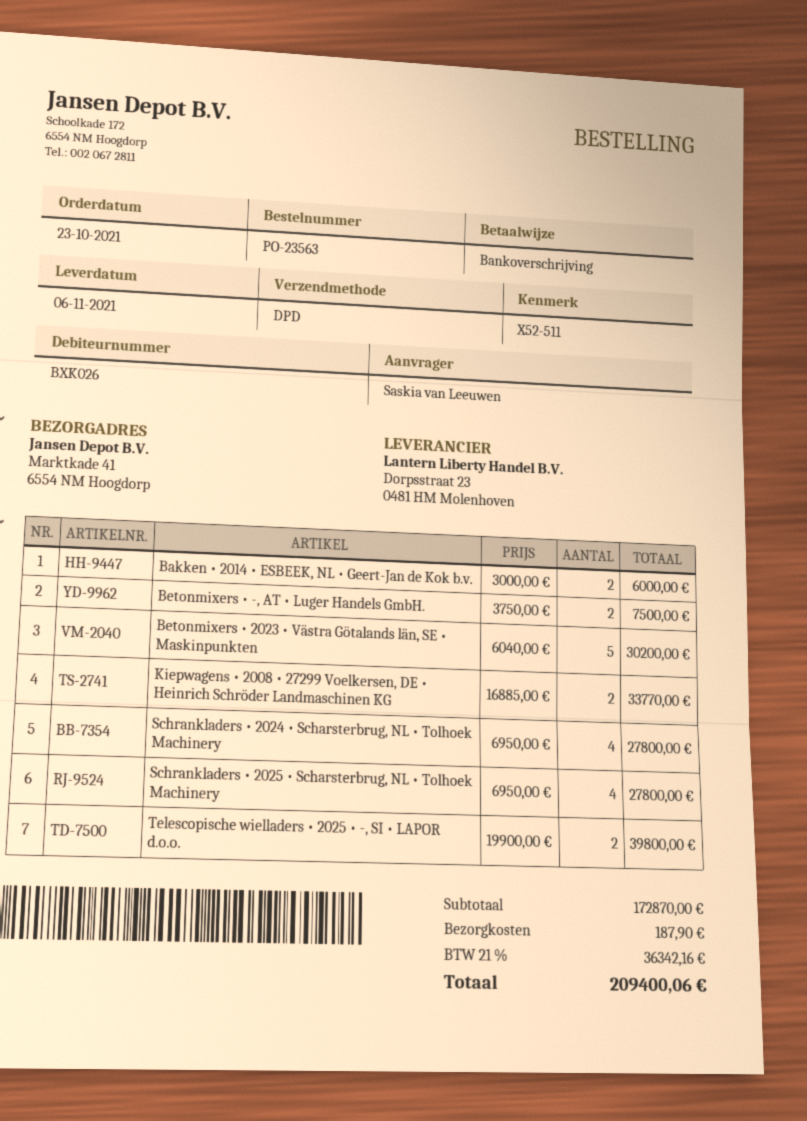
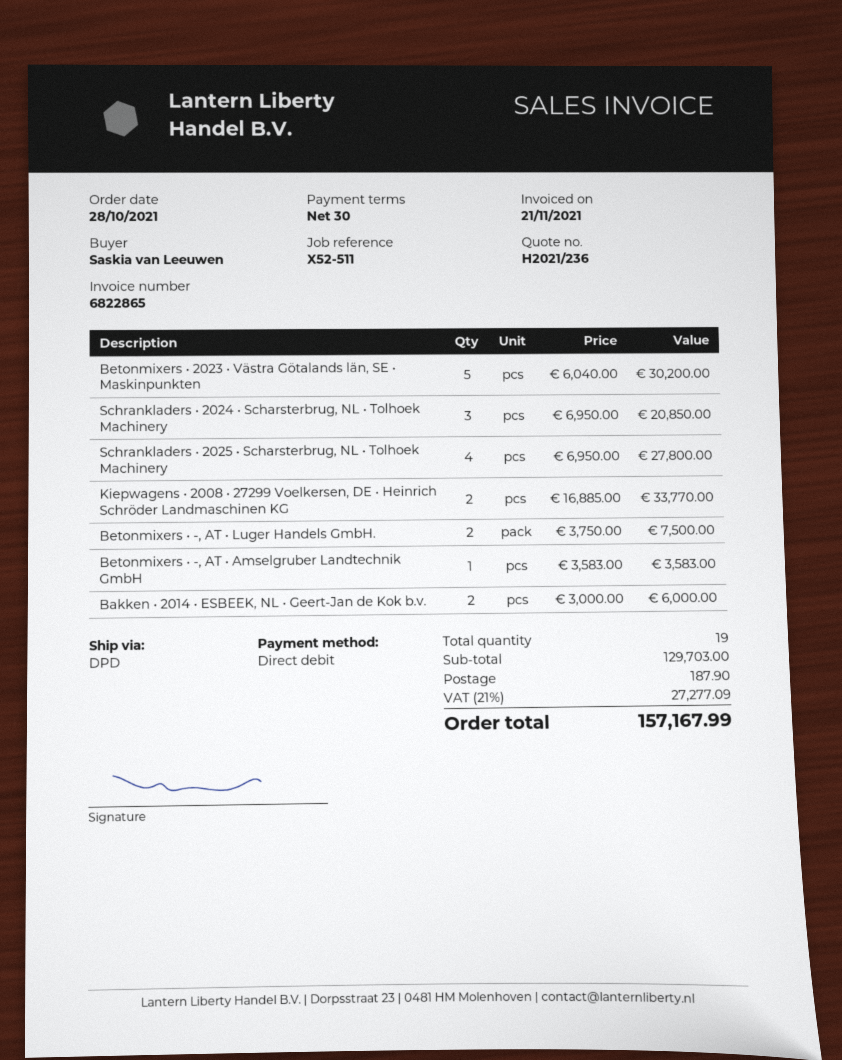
order date: 2021-10-23 -> 2021-10-28
payment method: bank transfer -> direct debit
Schrankladers • 2024 • Scharsterbrug, NL • Tolhoek Machinery: 4 x 6950.00 = 27800.00 -> 3 x 6950.00 = 20850.00
Telescopische wielladers • 2025 • -, SI • LAPOR d.o.o.: 2 x 19900.00 = 39800.00 -> none
Betonmixers • -, AT • Amselgruber Landtechnik GmbH: none -> 1 x 3583.00 = 3583.00
subtotal: 172870.00 -> 129703.00
tax: 21% = 36342.16 -> 21% = 27277.09
total: 209400.06 -> 157167.99

